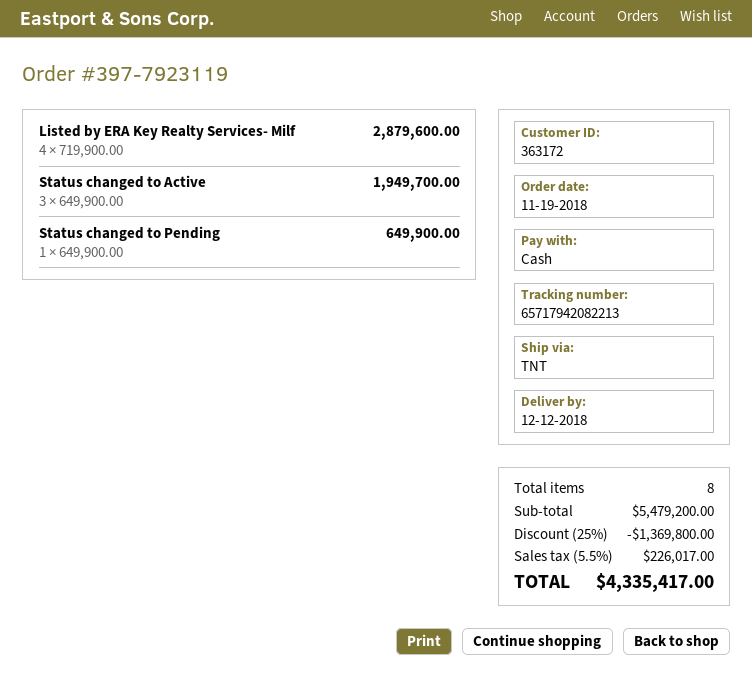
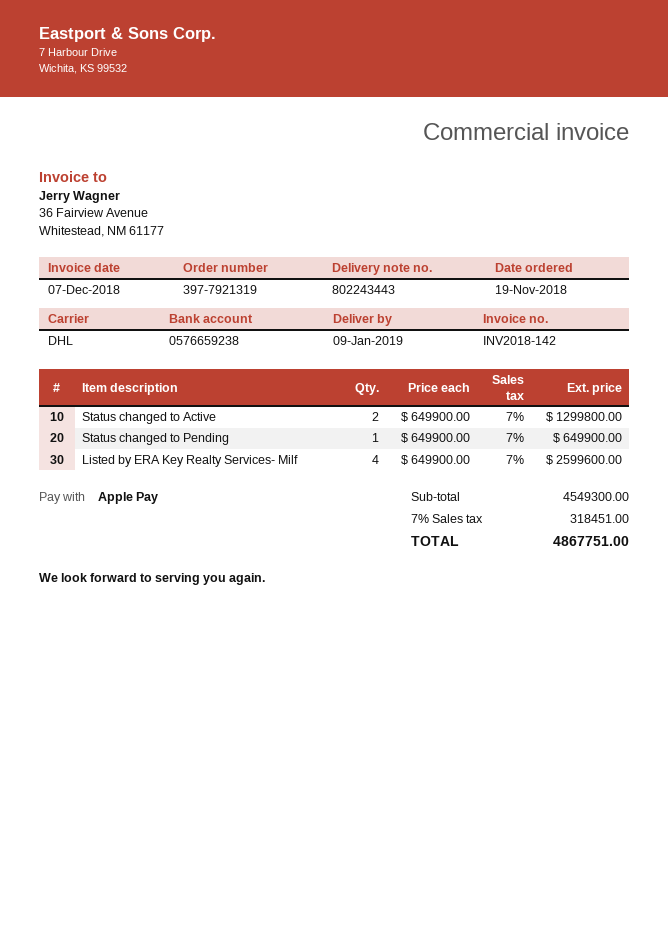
order number: 397-7923119 -> 397-7921319
delivery date: 2018-12-12 -> 2019-01-09
payment method: cash -> Apple Pay
shipping method: TNT -> DHL
Listed by ERA Key Realty Services- Milf: 4 x 719900.00 = 2879600.00 -> 4 x 649900.00 = 2599600.00
Status changed to Active: 3 x 649900.00 = 1949700.00 -> 2 x 649900.00 = 1299800.00
subtotal: 5479200.00 -> 4549300.00
discount: 25% = 1369800.00 -> none
tax: 5.5% = 226017.00 -> 7% = 318451.00
total: 4335417.00 -> 4867751.00

